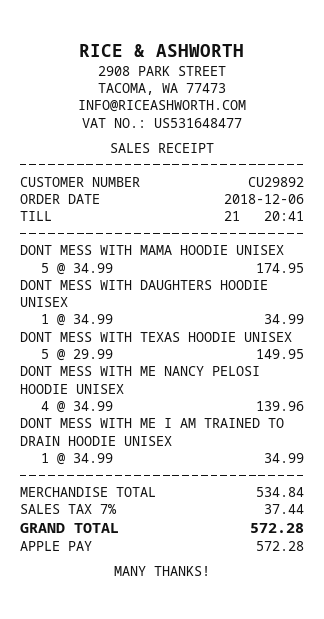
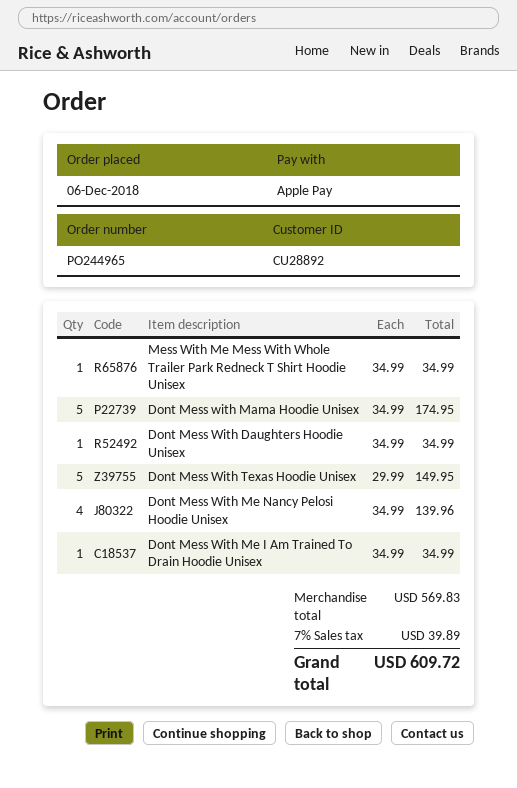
customer number: CU29892 -> CU28892
Mess With Me Mess With Whole Trailer Park Redneck T Shirt Hoodie Unisex: none -> 1 x 34.99 = 34.99
subtotal: 534.84 -> 569.83
tax: 7% = 37.44 -> 7% = 39.89
total: 572.28 -> 609.72

